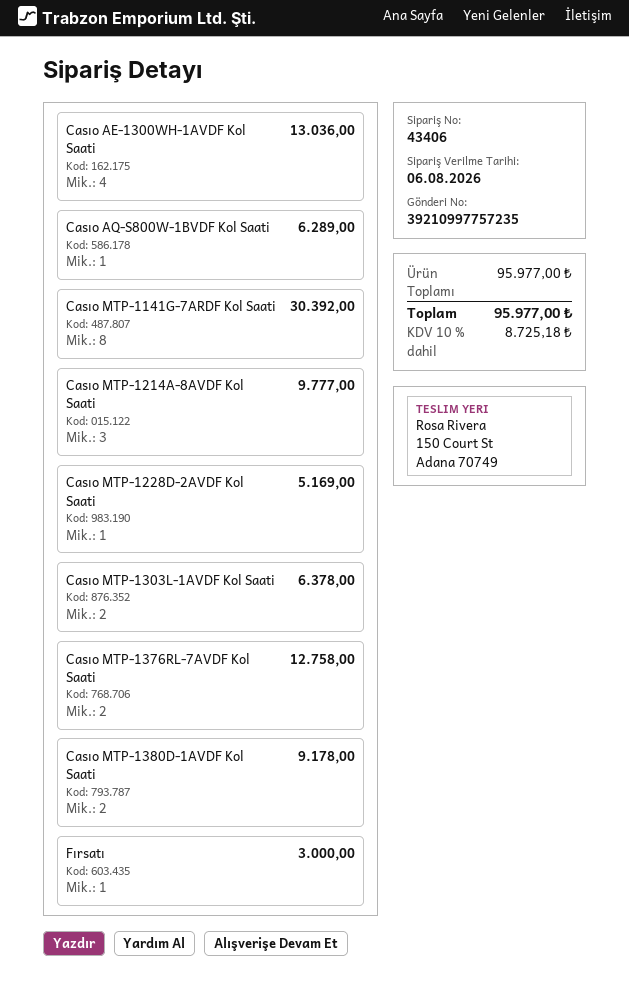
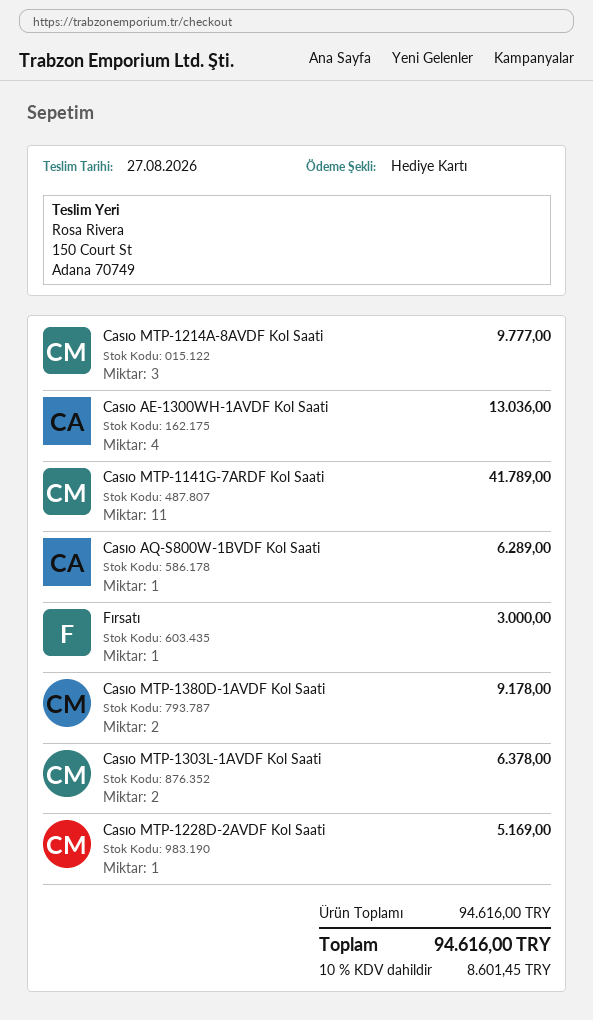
Casıo MTP-1141G-7ARDF Kol Saati: 8 for 30392.00 -> 11 for 41789.00
Casıo MTP-1376RL-7AVDF Kol Saati: 2 for 12758.00 -> none
subtotal: 95977.00 -> 94616.00
tax: 10% = 8725.18 -> 10% = 8601.45
total: 95977.00 -> 94616.00

